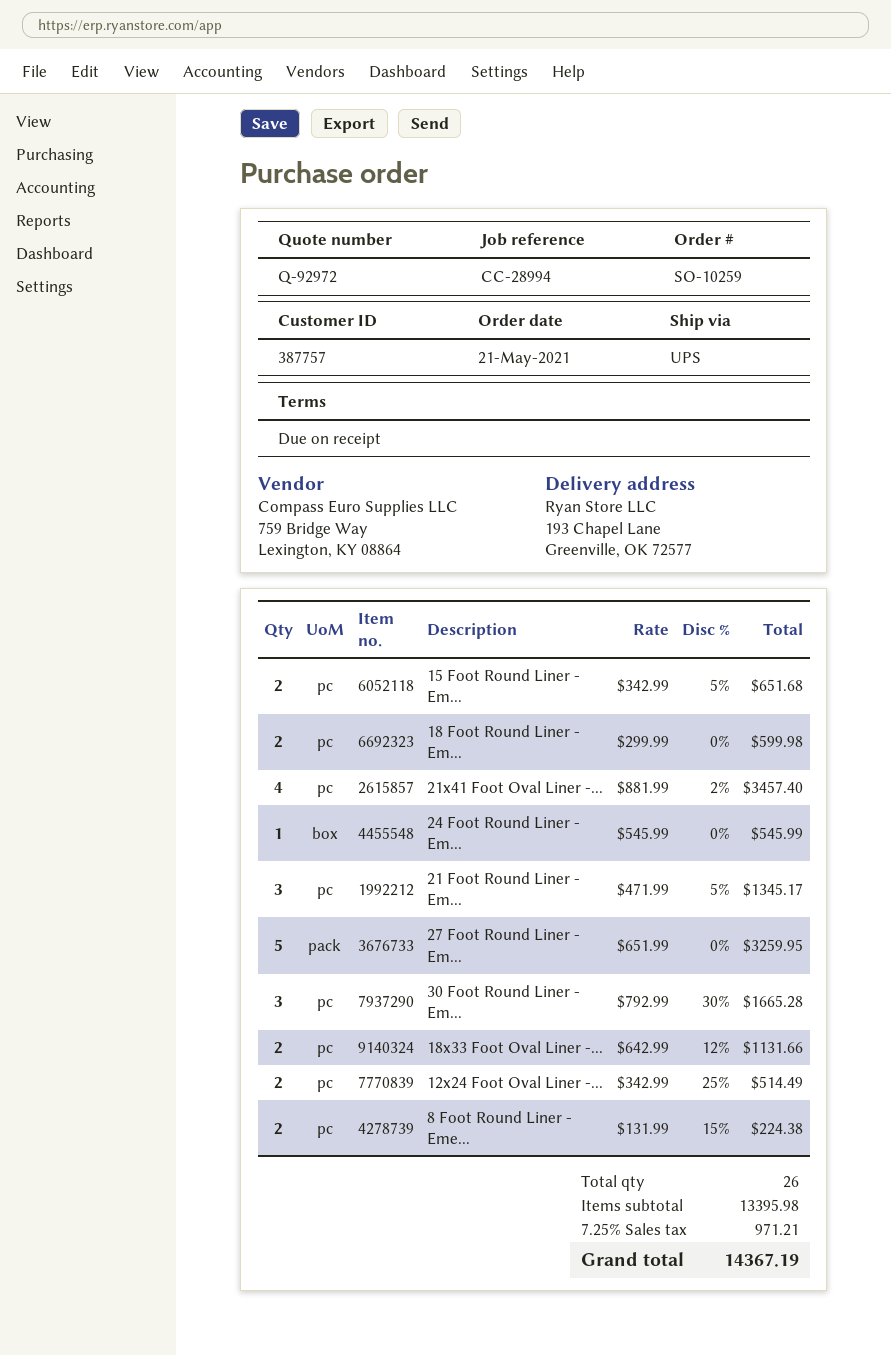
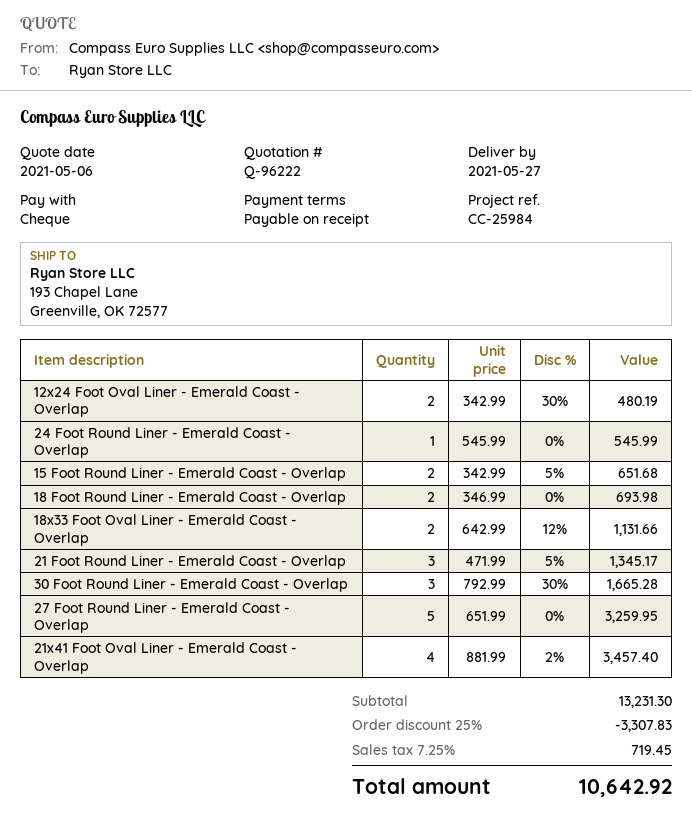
quote number: Q-92972 -> Q-96222
reference: CC-28994 -> CC-25984
18 Foot Round Liner - Em...: 2 x 299.99 = 599.98 -> 2 x 346.99 = 693.98
12x24 Foot Oval Liner -...: 2 x 342.99 - 25% = 514.49 -> 2 x 342.99 - 30% = 480.19
8 Foot Round Liner - Eme...: 2 x 131.99 - 15% = 224.38 -> none
subtotal: 13395.98 -> 13231.30
discount: none -> 25% = 3307.83
tax: 7.25% = 971.21 -> 7.25% = 719.45
total: 14367.19 -> 10642.92

